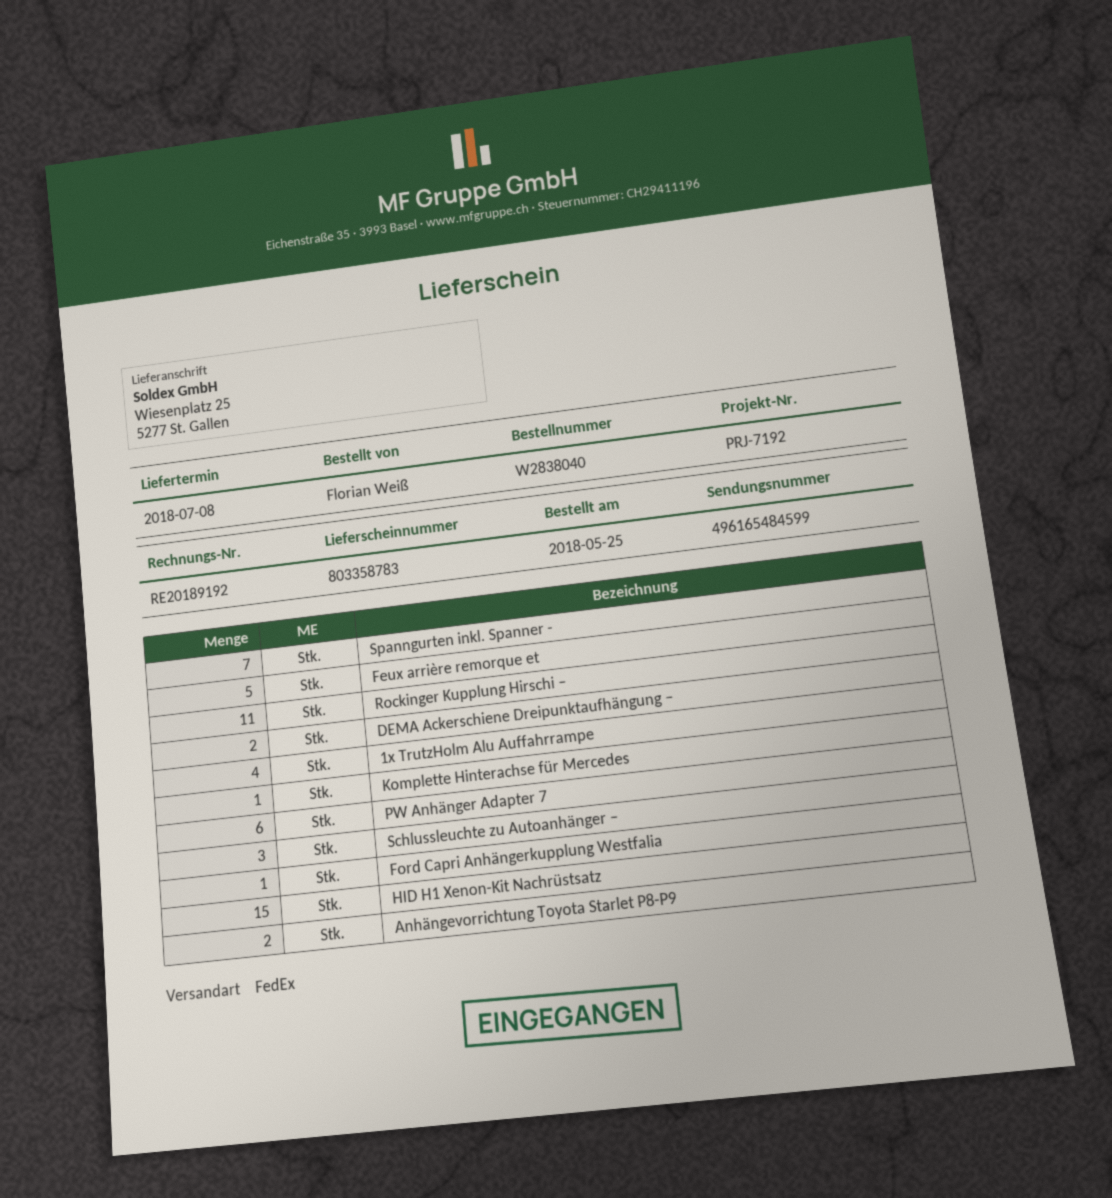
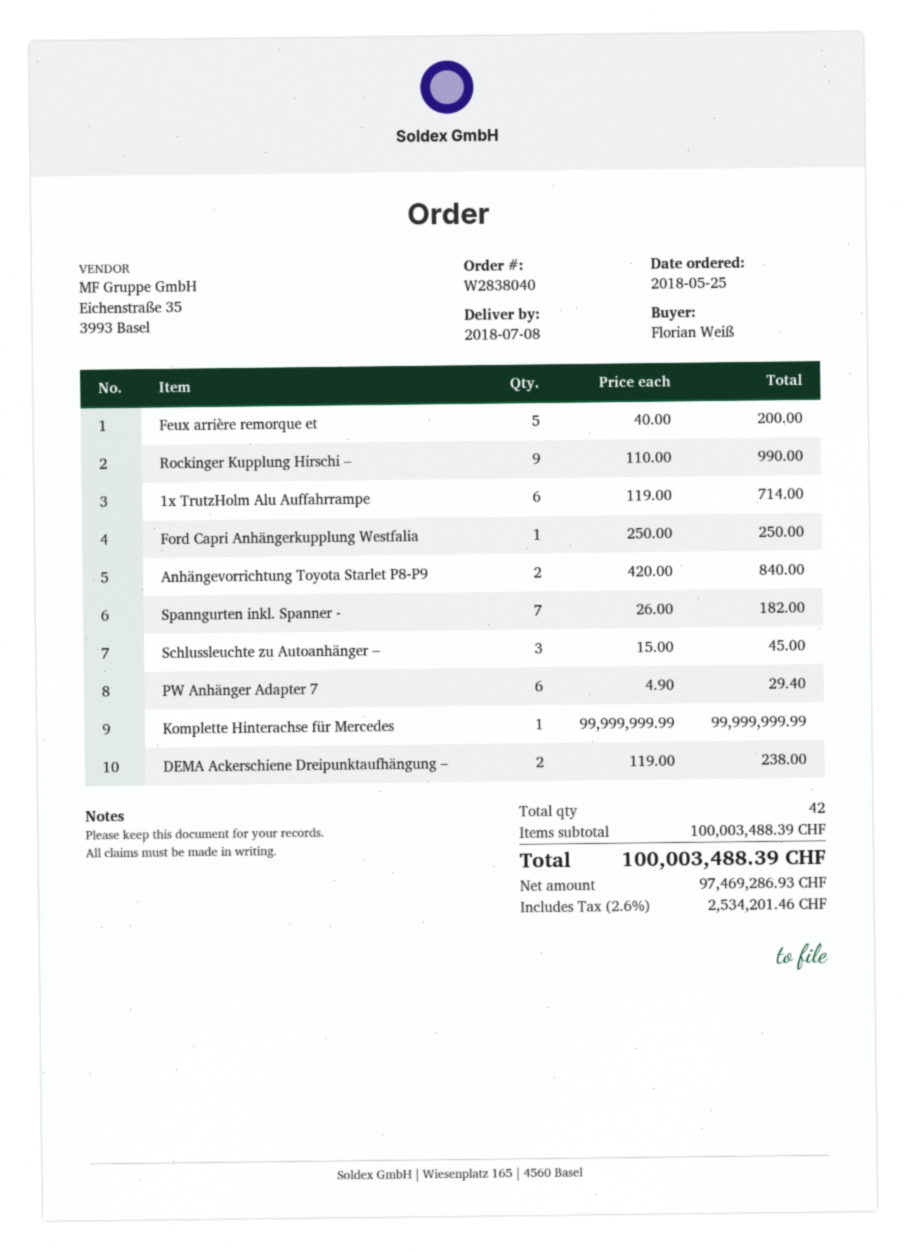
Rockinger Kupplung Hirschi –: 11 -> 9
1x TrutzHolm Alu Auffahrrampe: 4 -> 6
HID H1 Xenon-Kit Nachrüstsatz: 15 -> none

